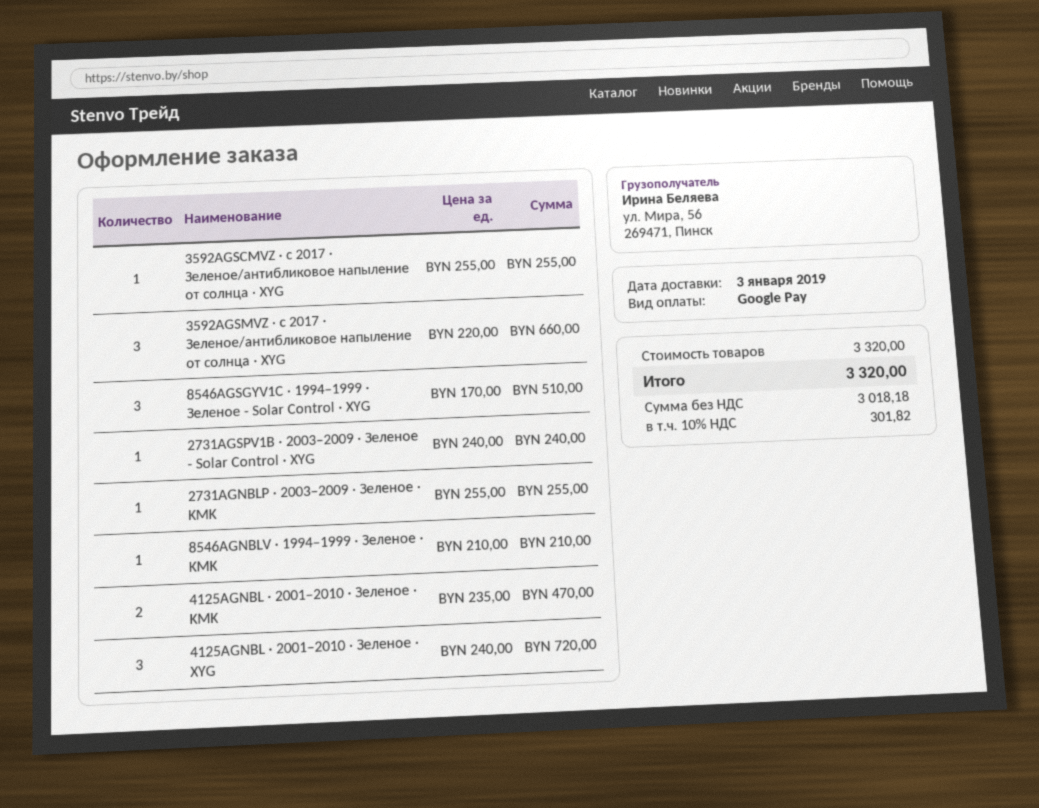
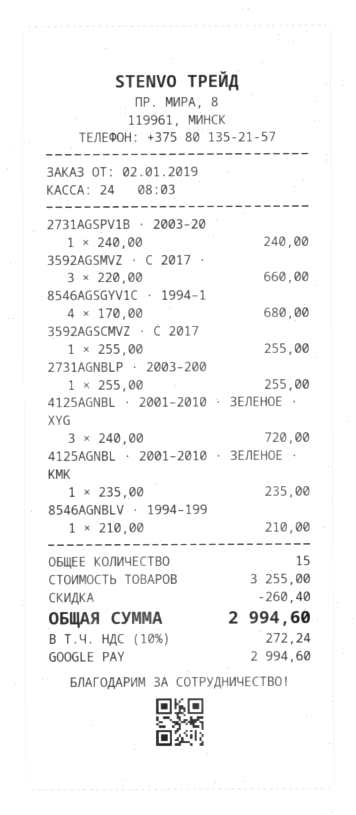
8546AGSGYV1C · 1994–1999 · Зеленое - Solar Control · XYG: 3 x 170.00 = 510.00 -> 4 x 170.00 = 680.00
4125AGNBL · 2001–2010 · Зеленое · KMK: 2 x 235.00 = 470.00 -> 1 x 235.00 = 235.00
subtotal: 3320.00 -> 3255.00
discount: none -> 260.40
tax: 10% = 301.82 -> 10% = 272.24
total: 3320.00 -> 2994.60

